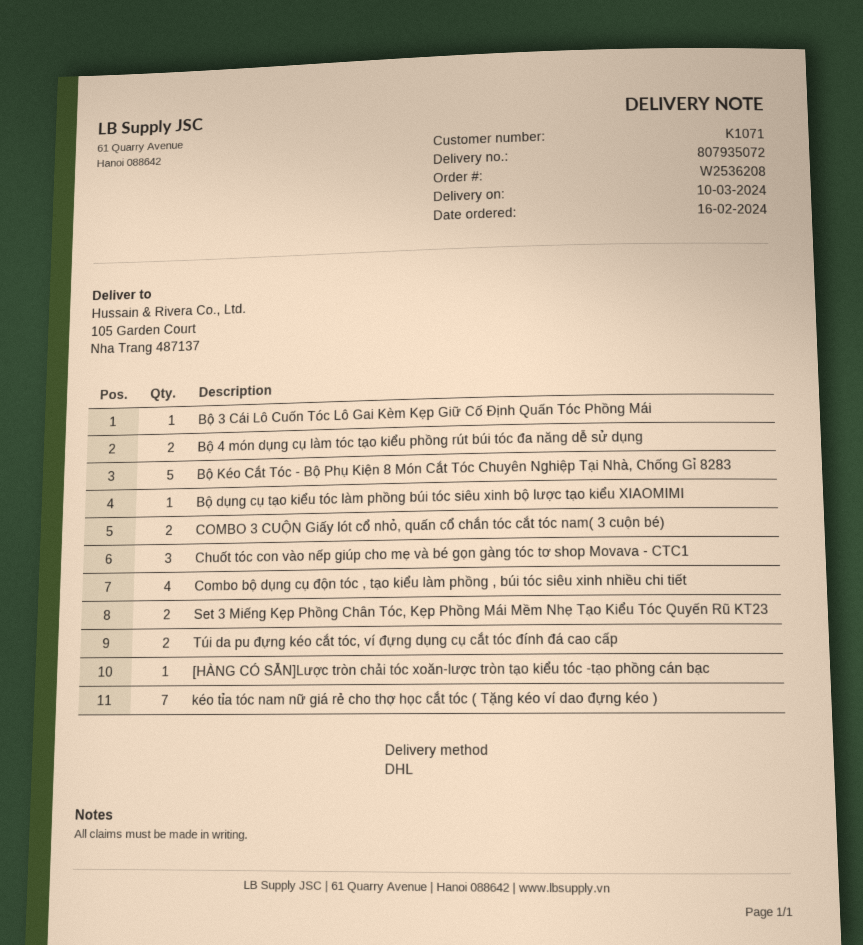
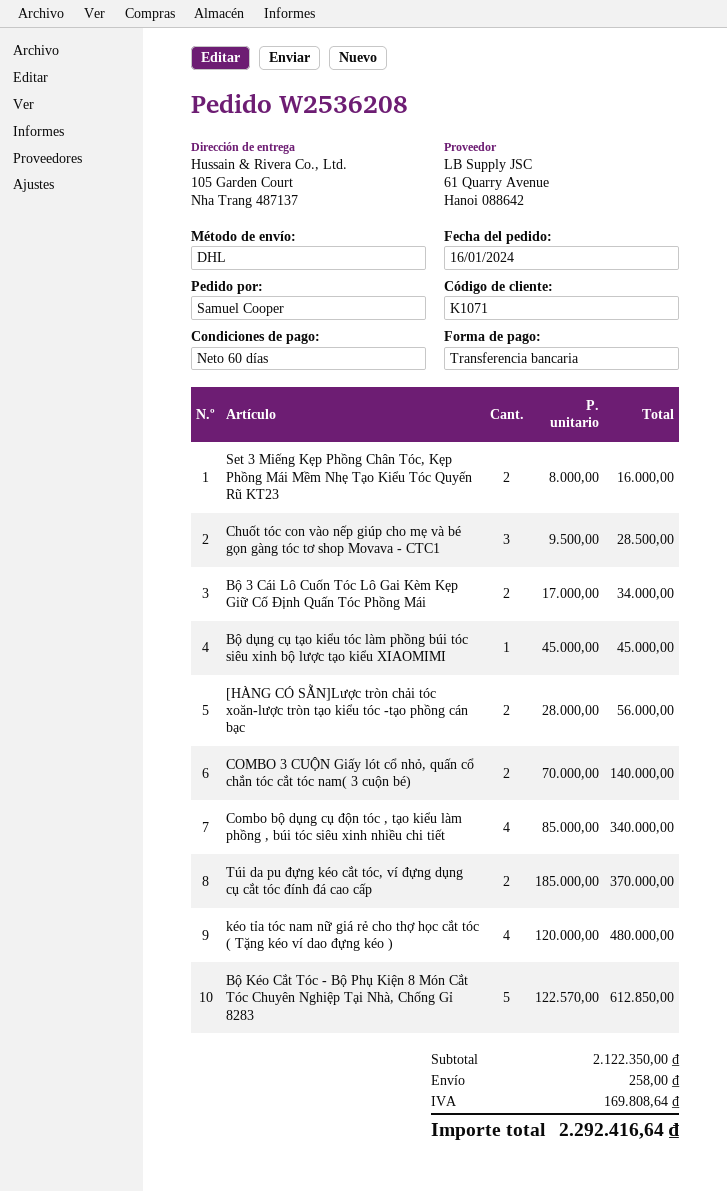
order date: 2024-02-16 -> 2024-01-16
Bộ 3 Cái Lô Cuốn Tóc Lô Gai Kèm Kẹp Giữ Cố Định Quấn Tóc Phồng Mái: 1 -> 2
Bộ 4 món dụng cụ làm tóc tạo kiểu phồng rút búi tóc đa năng dễ sử dụng: 2 -> none
[HÀNG CÓ SẴN]Lược tròn chải tóc xoăn-lược tròn tạo kiểu tóc -tạo phồng cán bạc: 1 -> 2
kéo tỉa tóc nam nữ giá rẻ cho thợ học cắt tóc ( Tặng kéo ví dao đựng kéo ): 7 -> 4

